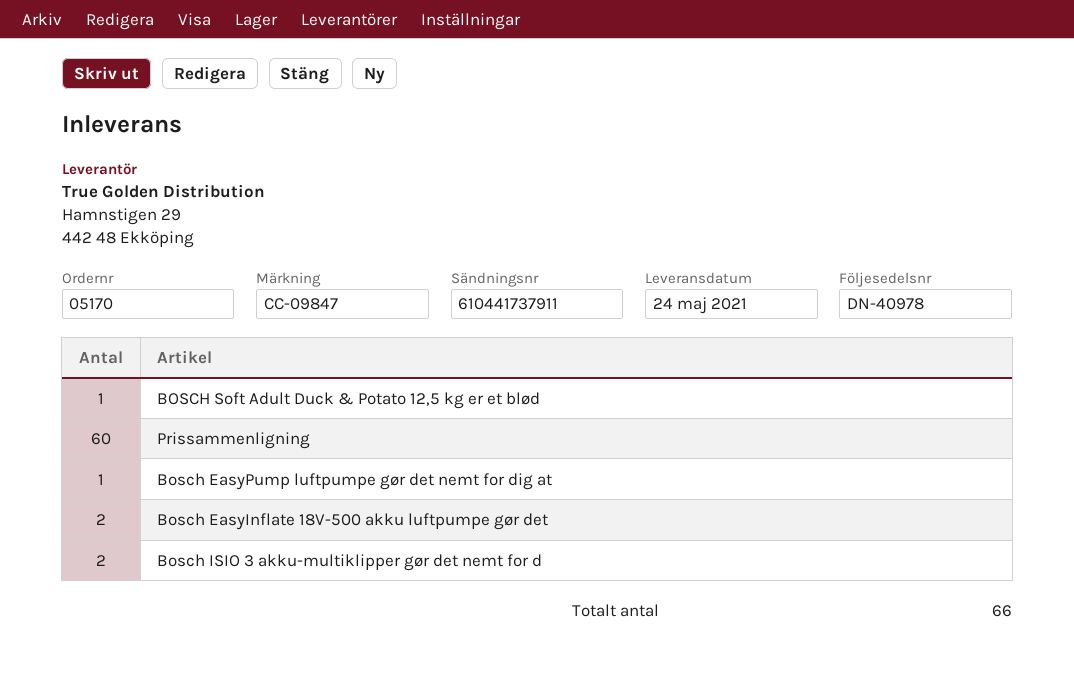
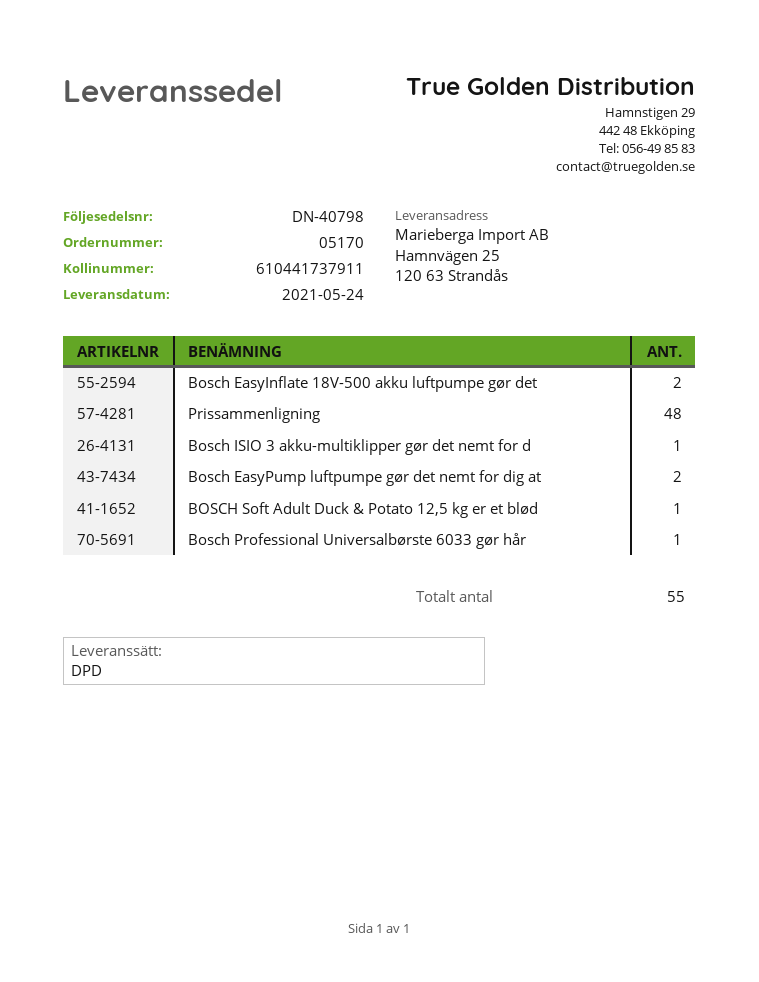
delivery note number: DN-40978 -> DN-40798
Prissammenligning: 60 -> 48
Bosch EasyPump luftpumpe gør det nemt for dig at: 1 -> 2
Bosch ISIO 3 akku-multiklipper gør det nemt for d: 2 -> 1
Bosch Professional Universalbørste 6033 gør hår: none -> 1
total quantity: 66 -> 55

